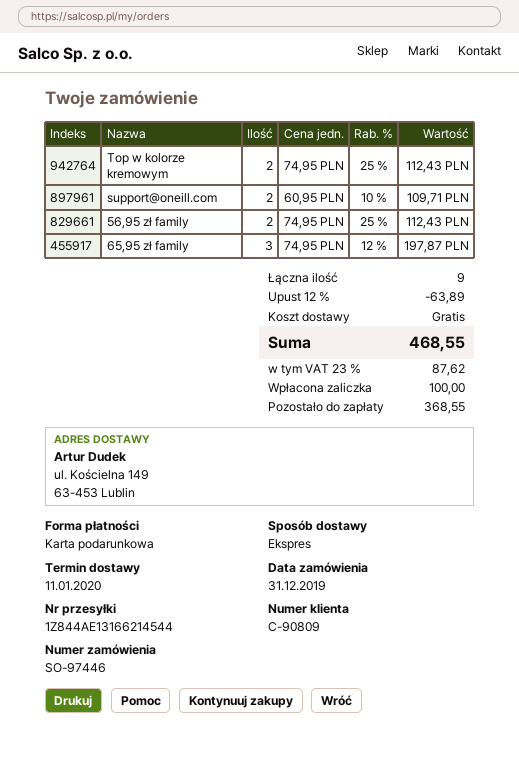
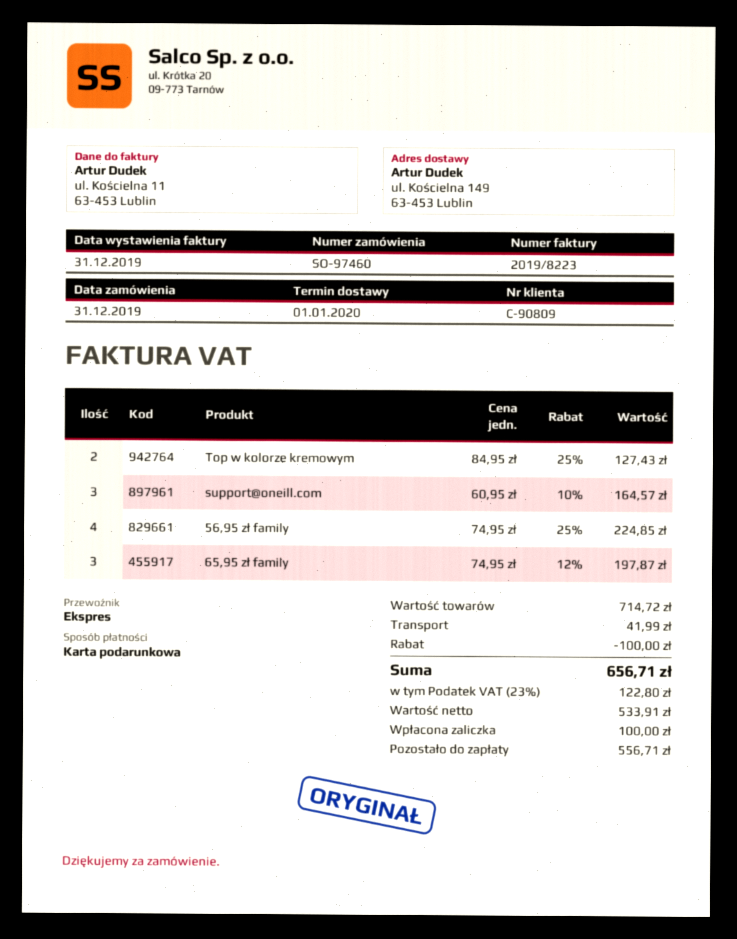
order number: SO-97446 -> SO-97460
delivery date: 2020-01-11 -> 2020-01-01
Top w kolorze kremowym: 2 x 74.95 - 25% = 112.43 -> 2 x 84.95 - 25% = 127.43
support@oneill.com: 2 x 60.95 - 10% = 109.71 -> 3 x 60.95 - 10% = 164.57
56,95 zł family: 2 x 74.95 - 25% = 112.43 -> 4 x 74.95 - 25% = 224.85
discount: 63.89 -> 100.00
shipping: 0.00 -> 41.99
tax: 23% = 87.62 -> 23% = 122.80
total: 468.55 -> 656.71
balance: 368.55 -> 556.71

